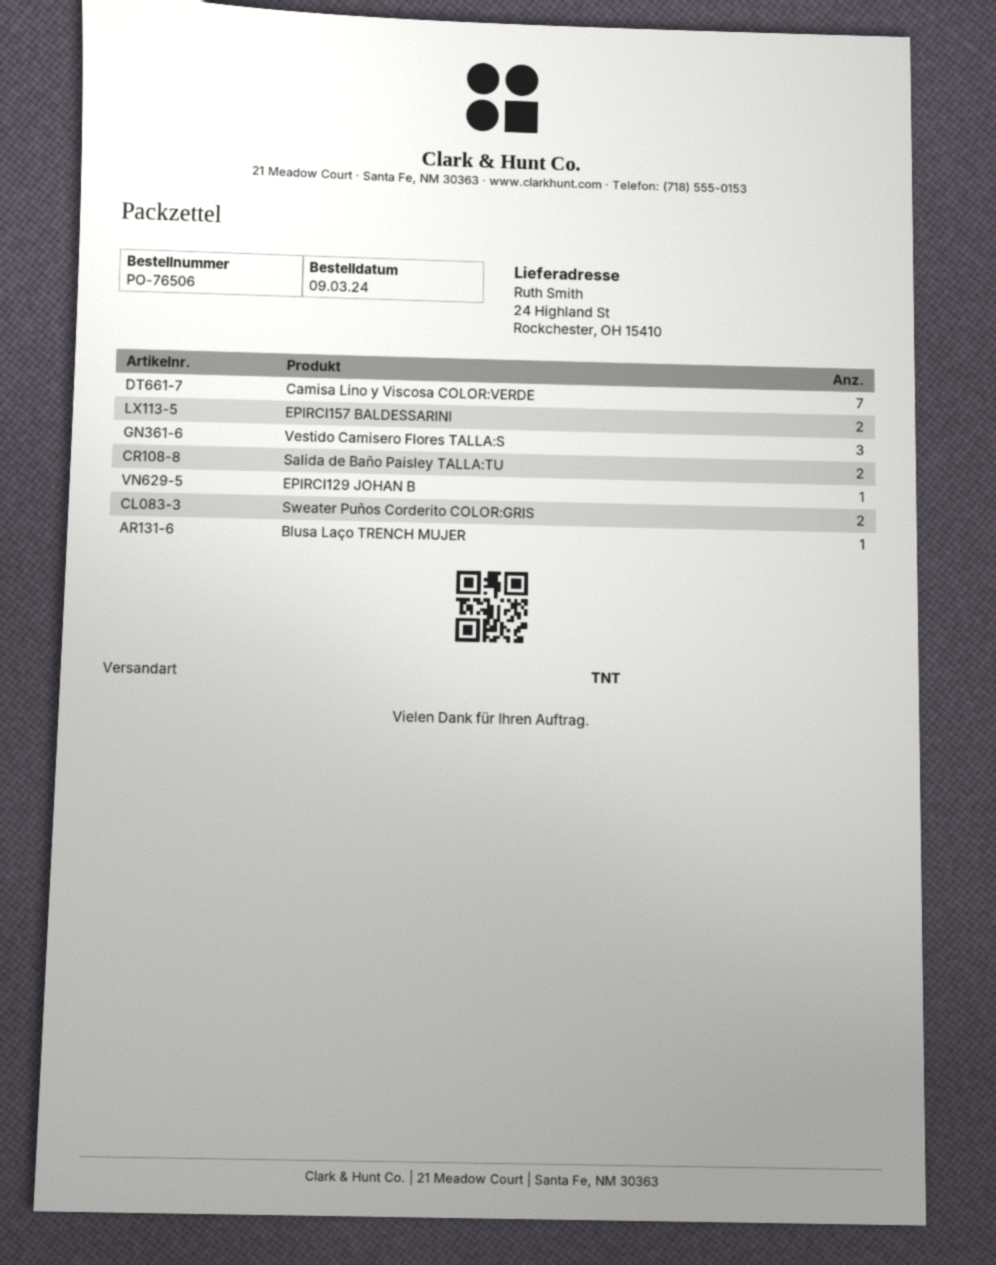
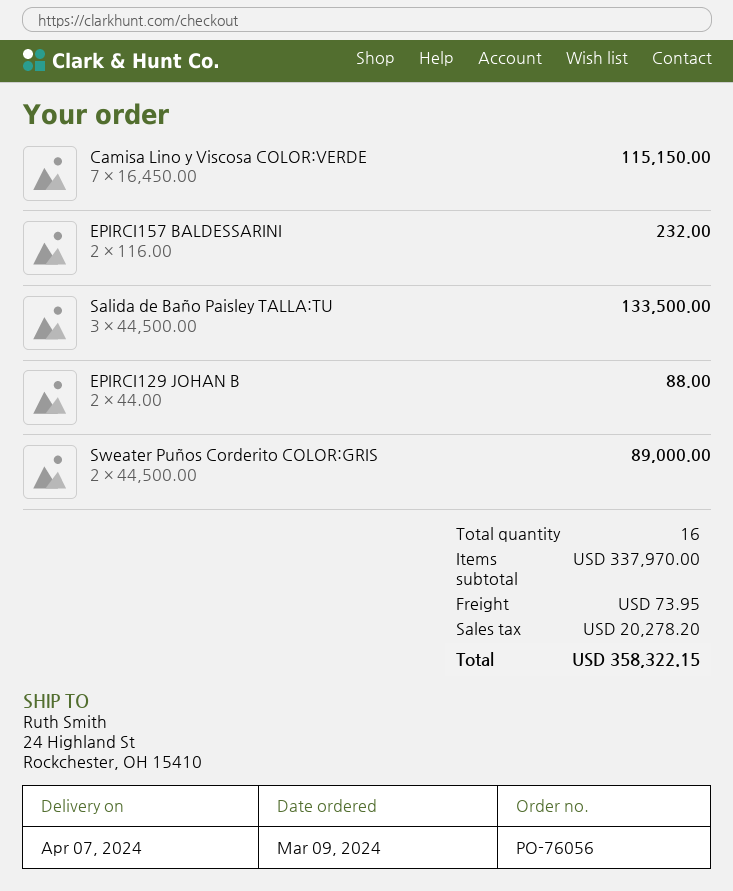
order number: PO-76506 -> PO-76056
Vestido Camisero Flores TALLA:S: 3 -> none
Salida de Baño Paisley TALLA:TU: 2 -> 3
EPIRCI129 JOHAN B: 1 -> 2
Blusa Laço TRENCH MUJER: 1 -> none

